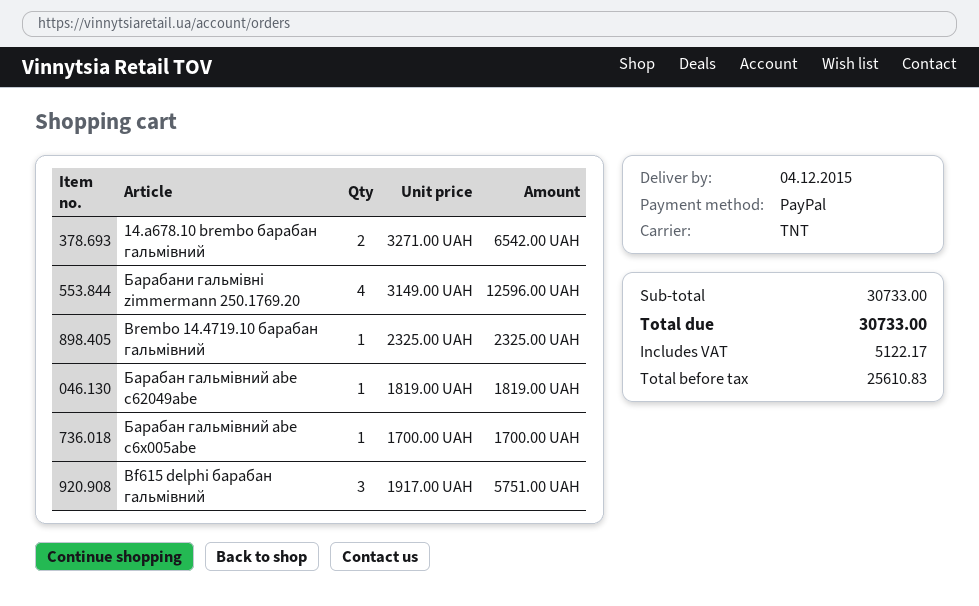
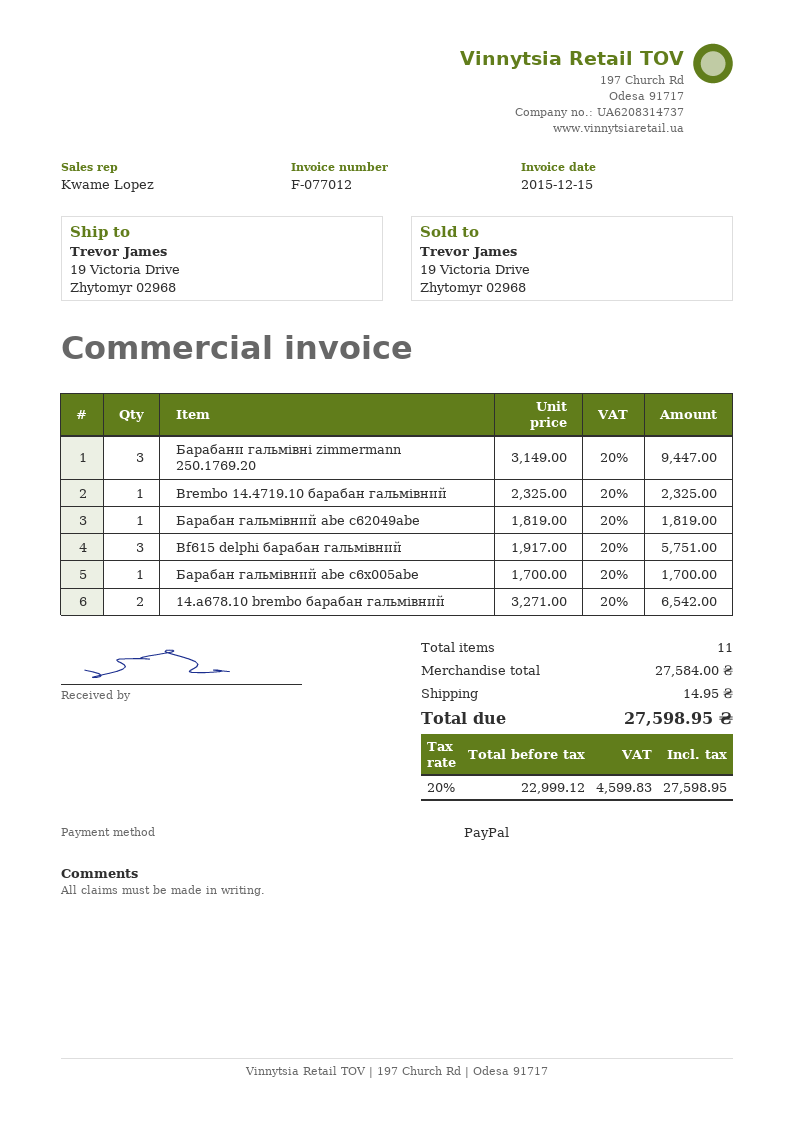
Барабани гальмівні zimmermann 250.1769.20: 4 x 3149.00 = 12596.00 -> 3 x 3149.00 = 9447.00
subtotal: 30733.00 -> 27584.00
shipping: none -> 14.95
net: 25610.83 -> 22999.12
tax: 5122.17 -> 4599.83
total: 30733.00 -> 27598.95

